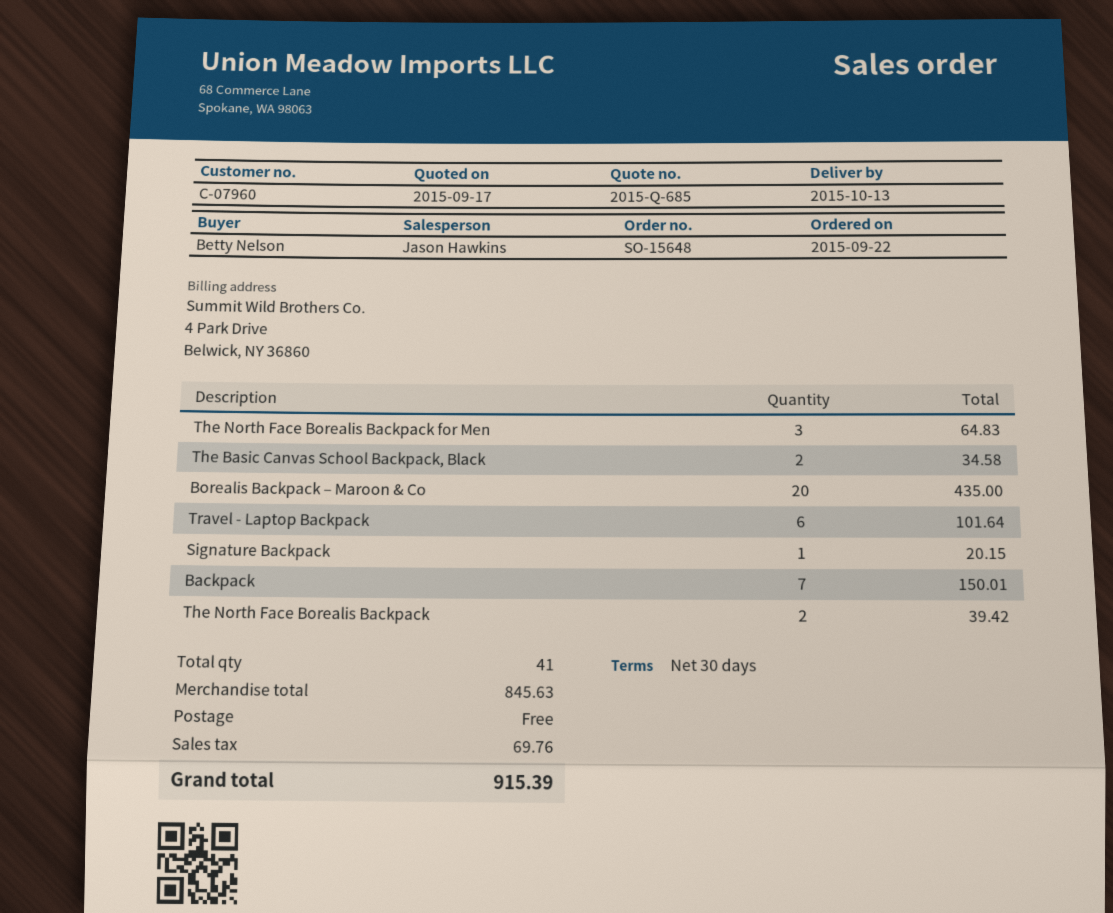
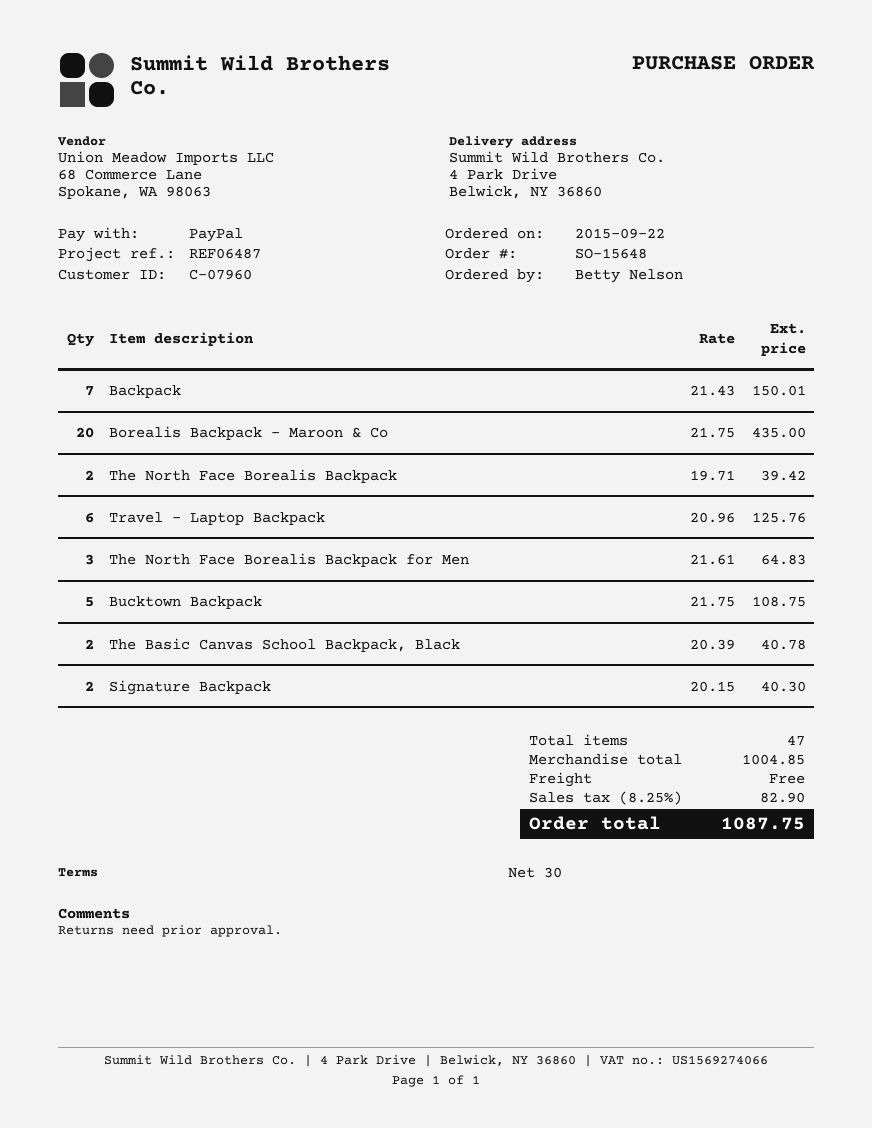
The Basic Canvas School Backpack, Black: 2 for 34.58 -> 2 for 40.78
Travel - Laptop Backpack: 6 for 101.64 -> 6 for 125.76
Signature Backpack: 1 for 20.15 -> 2 for 40.30
Bucktown Backpack: none -> 5 for 108.75
total quantity: 41 -> 47
subtotal: 845.63 -> 1004.85
tax: 69.76 -> 82.90
total: 915.39 -> 1087.75

